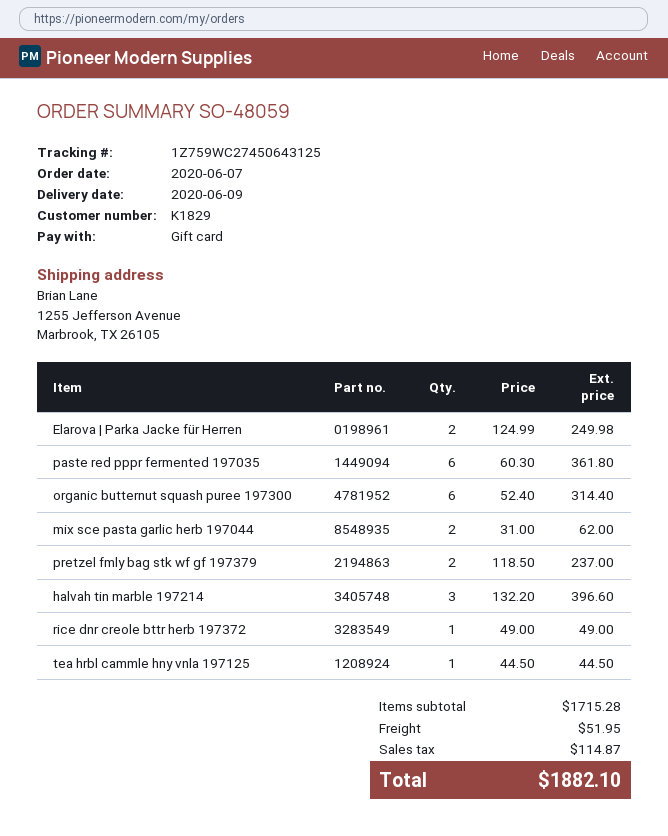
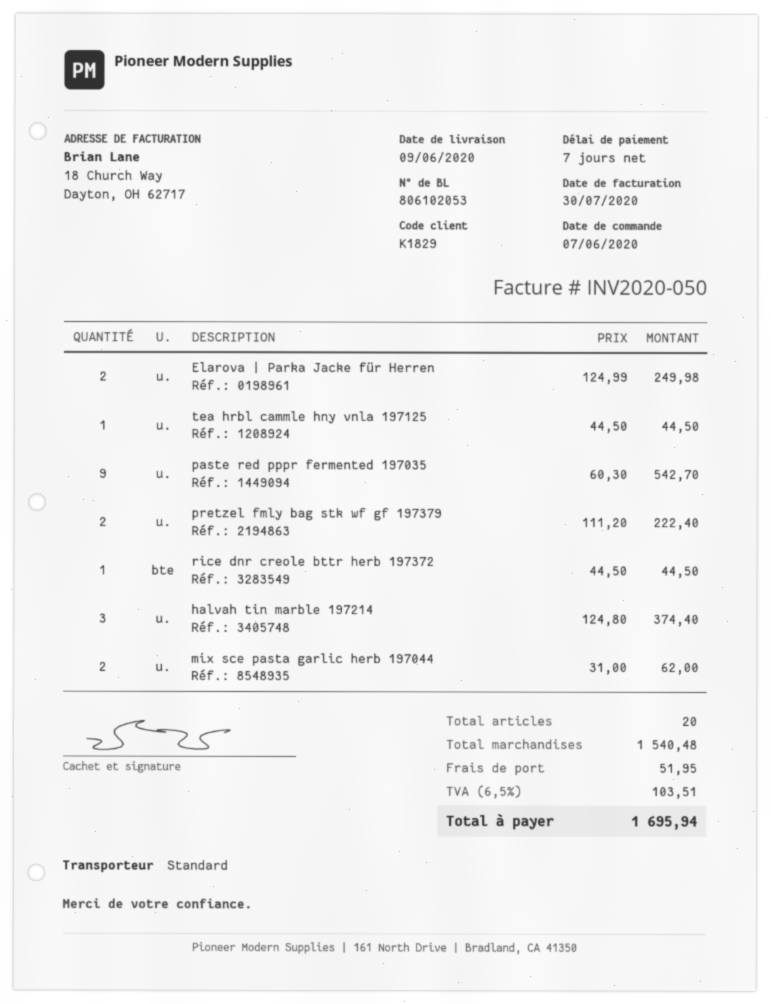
paste red pppr fermented 197035: 6 x 60.30 = 361.80 -> 9 x 60.30 = 542.70
organic butternut squash puree 197300: 6 x 52.40 = 314.40 -> none
pretzel fmly bag stk wf gf 197379: 2 x 118.50 = 237.00 -> 2 x 111.20 = 222.40
halvah tin marble 197214: 3 x 132.20 = 396.60 -> 3 x 124.80 = 374.40
rice dnr creole bttr herb 197372: 1 x 49.00 = 49.00 -> 1 x 44.50 = 44.50
subtotal: 1715.28 -> 1540.48
tax: 114.87 -> 103.51
total: 1882.10 -> 1695.94

